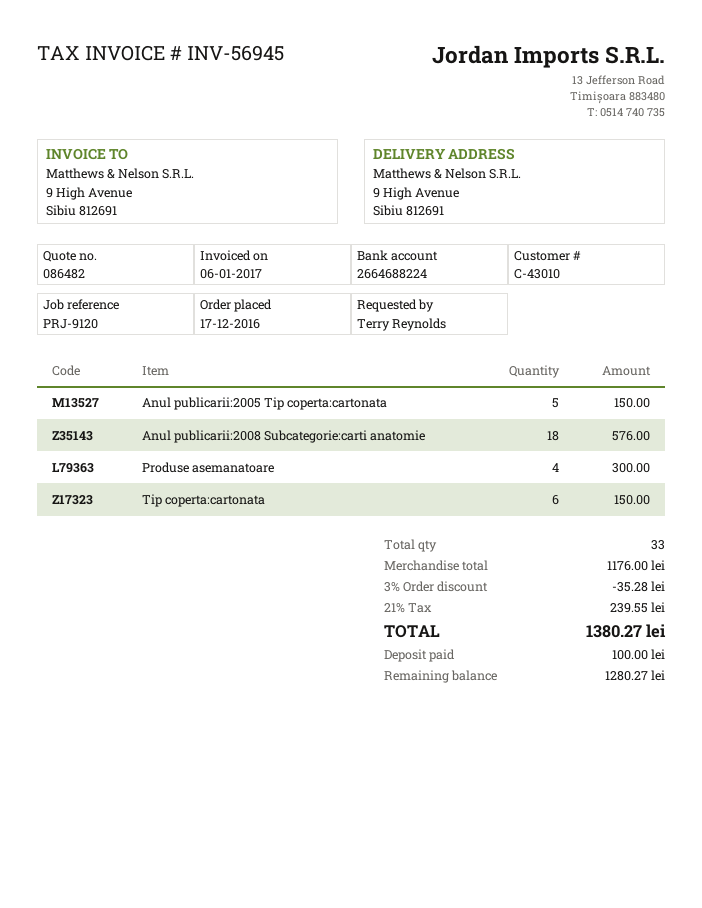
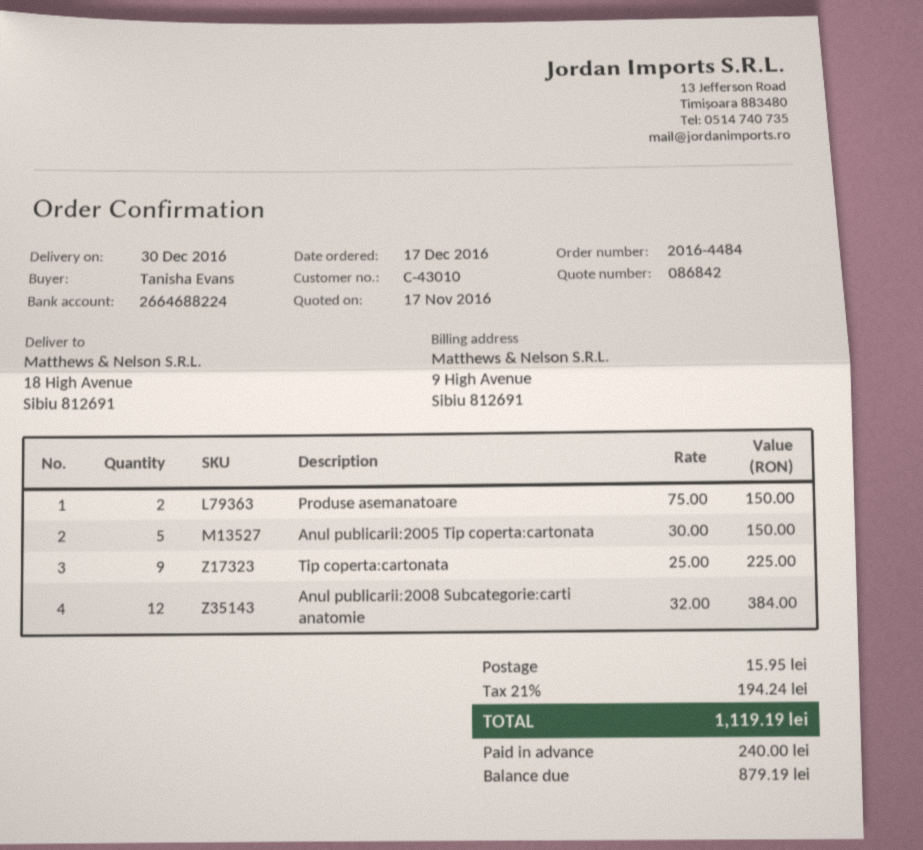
quote number: 086482 -> 086842
ordered by: Terry Reynolds -> Tanisha Evans
ship to: 9 High Avenue, Sibiu 812691 -> 18 High Avenue, Sibiu 812691
Anul publicarii:2008 Subcategorie:carti anatomie: 18 for 576.00 -> 12 for 384.00
Produse asemanatoare: 4 for 300.00 -> 2 for 150.00
Tip coperta:cartonata: 6 for 150.00 -> 9 for 225.00
discount: 3% = 35.28 -> none
shipping: none -> 15.95
tax: 21% = 239.55 -> 21% = 194.24
total: 1380.27 -> 1119.19
deposit: 100.00 -> 240.00
balance: 1280.27 -> 879.19

